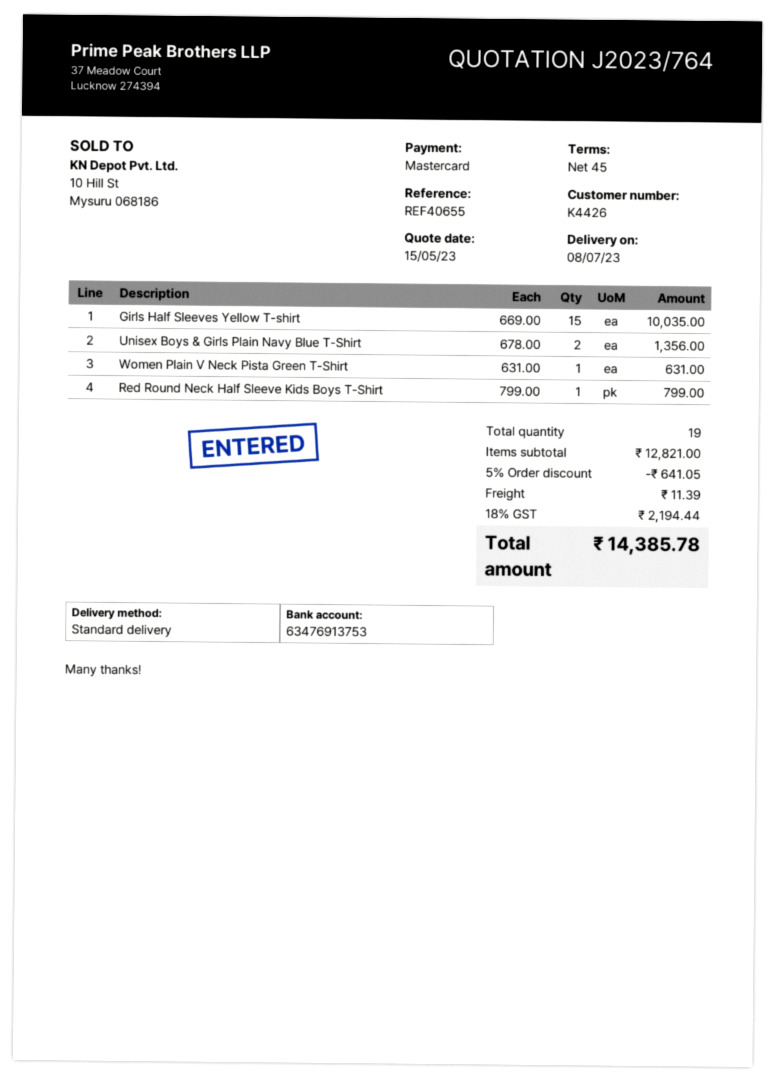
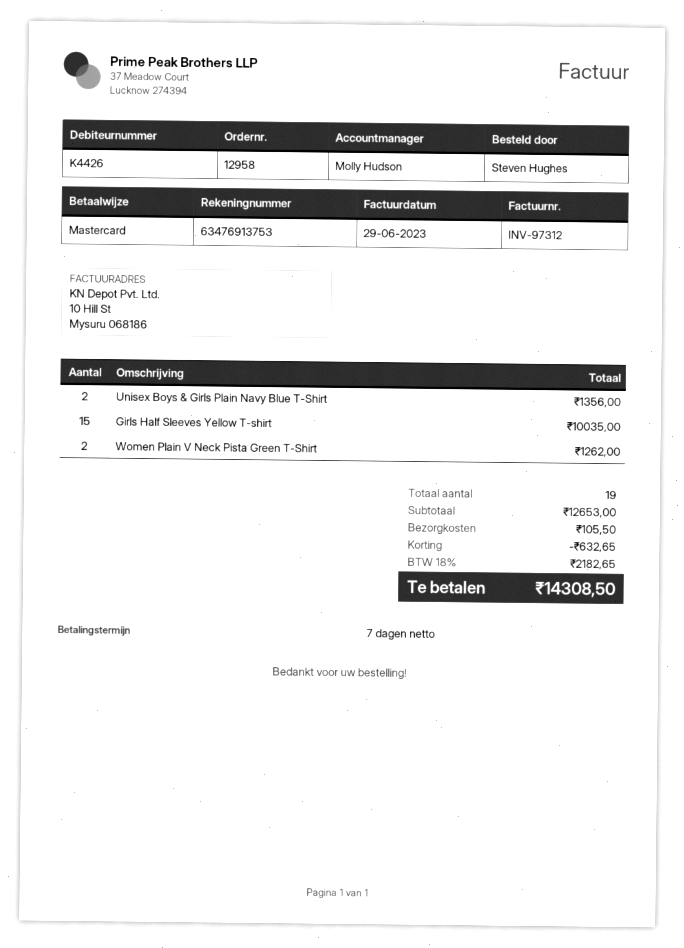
payment terms: 45 days -> 7 days
Women Plain V Neck Pista Green T-Shirt: 1 for 631.00 -> 2 for 1262.00
Red Round Neck Half Sleeve Kids Boys T-Shirt: 1 for 799.00 -> none
subtotal: 12821.00 -> 12653.00
discount: 641.05 -> 632.65
shipping: 11.39 -> 105.50
tax: 18% = 2194.44 -> 18% = 2182.65
total: 14385.78 -> 14308.50

